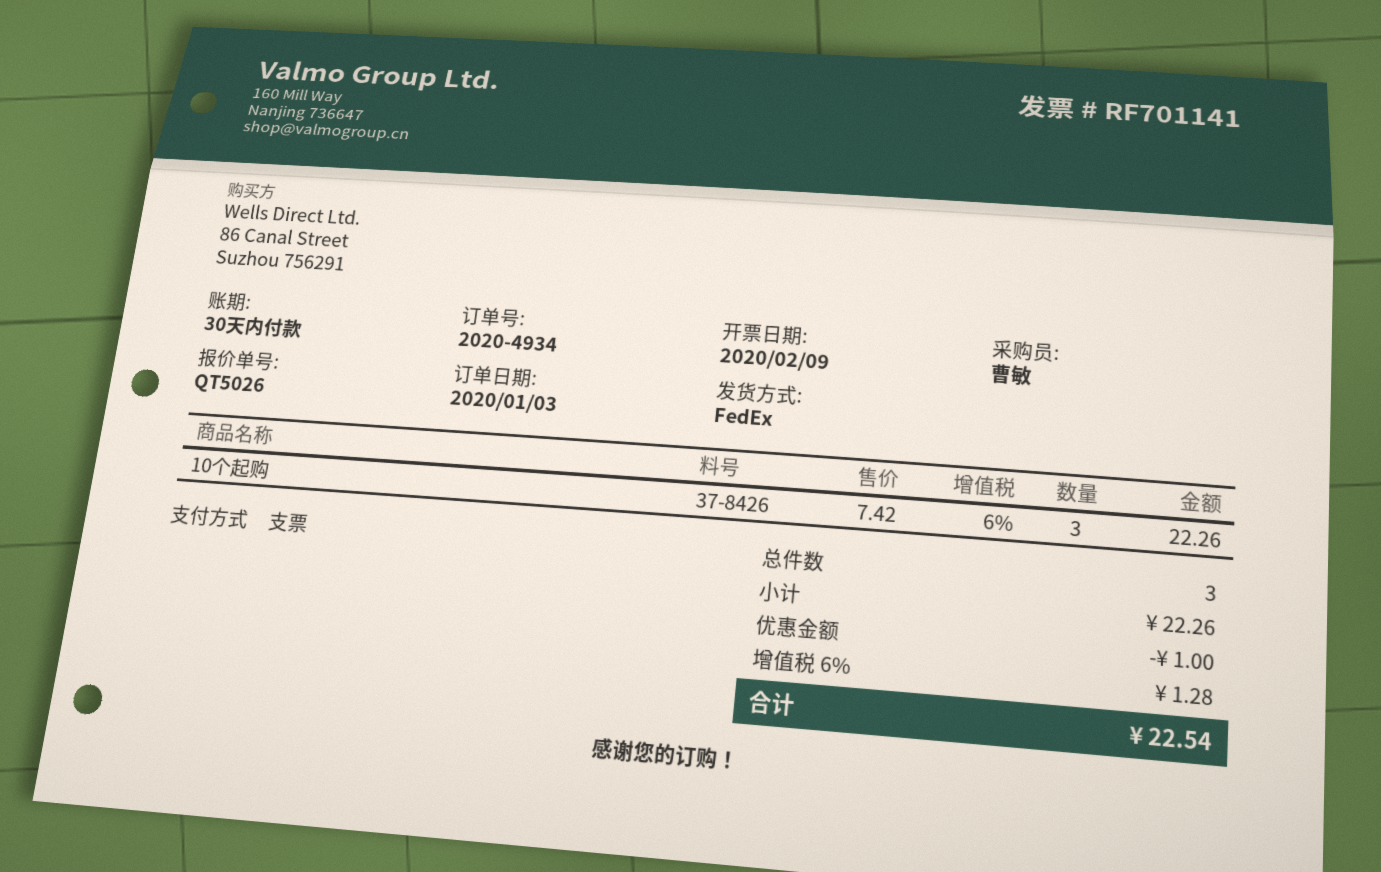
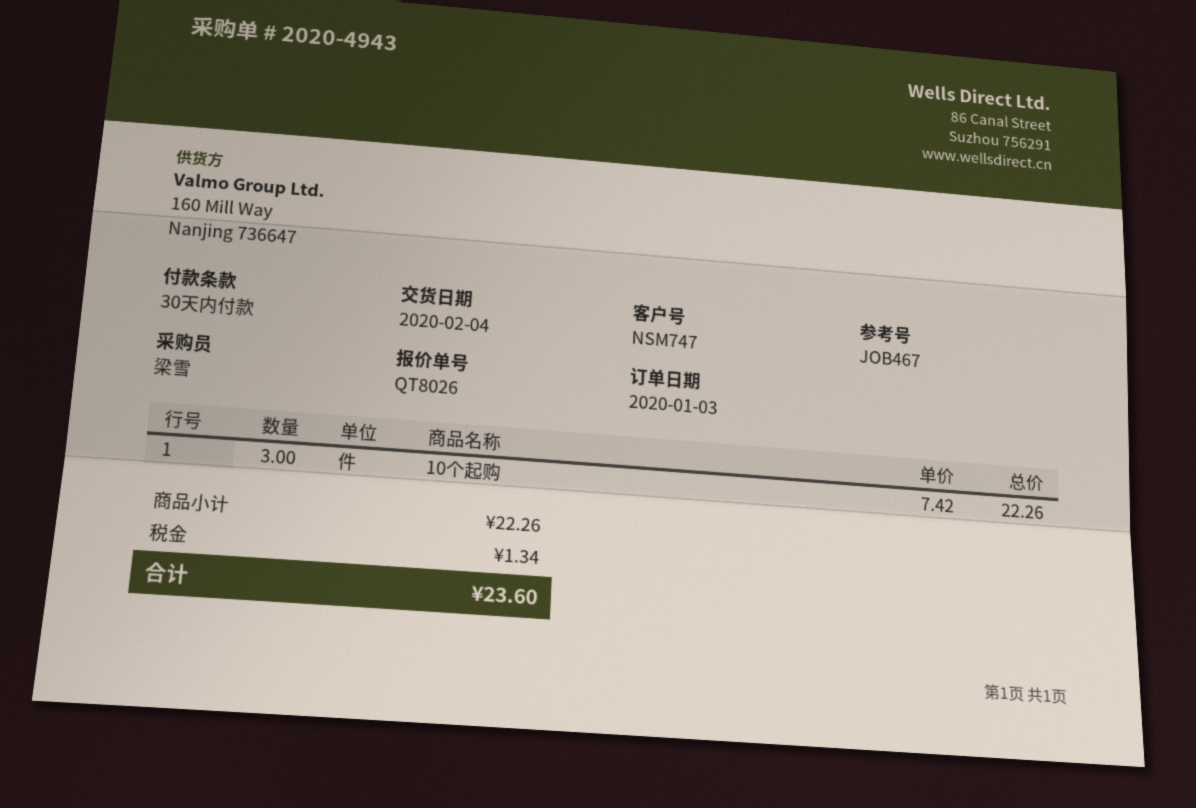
quote number: QT5026 -> QT8026
order number: 2020-4934 -> 2020-4943
ordered by: 曹敏 -> 梁雪
discount: 1.00 -> none
tax: 1.28 -> 1.34
total: 22.54 -> 23.60

